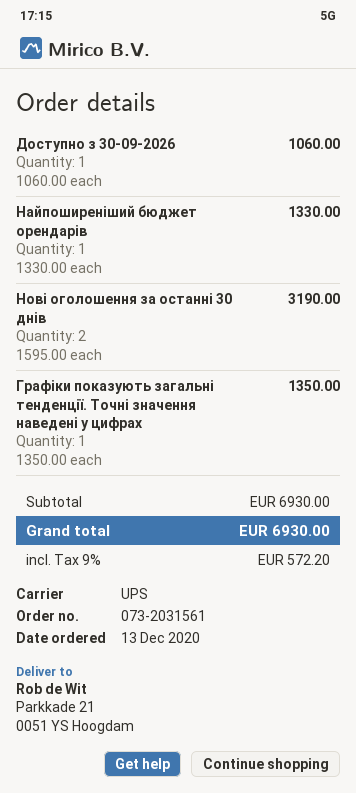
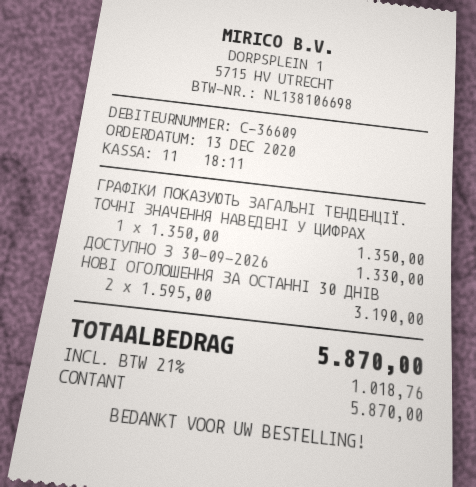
Доступно з 30-09-2026: 1 x 1060.00 = 1060.00 -> 1 x 1330.00 = 1330.00
Найпоширеніший бюджет орендарів: 1 x 1330.00 = 1330.00 -> none
tax: 9% = 572.20 -> 21% = 1018.76
total: 6930.00 -> 5870.00

